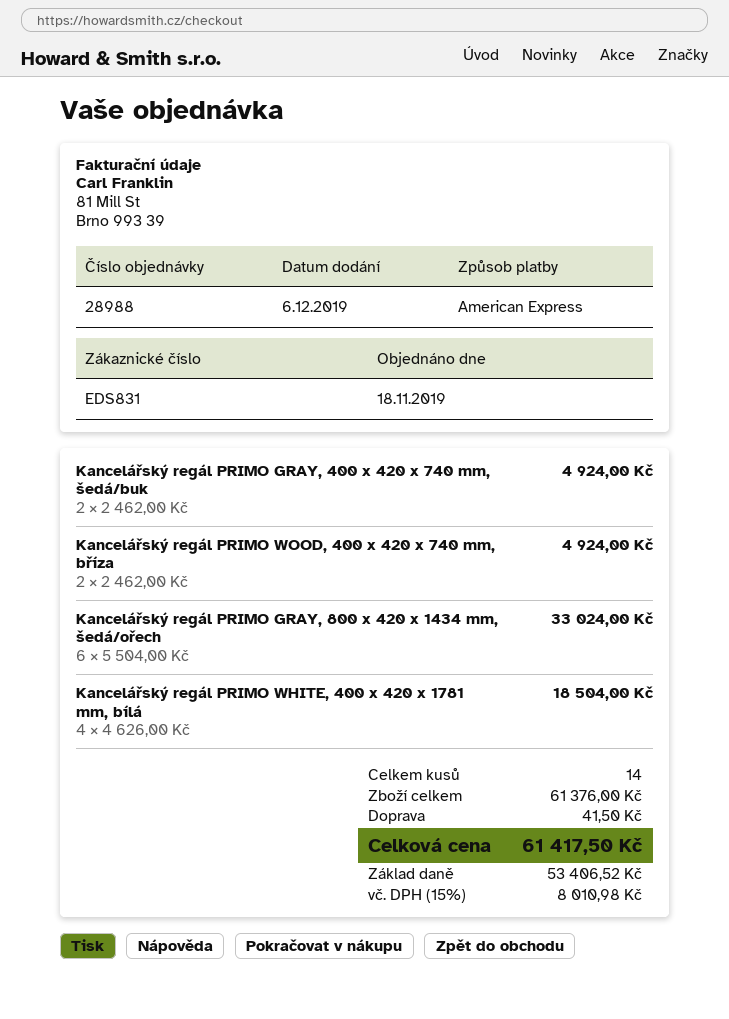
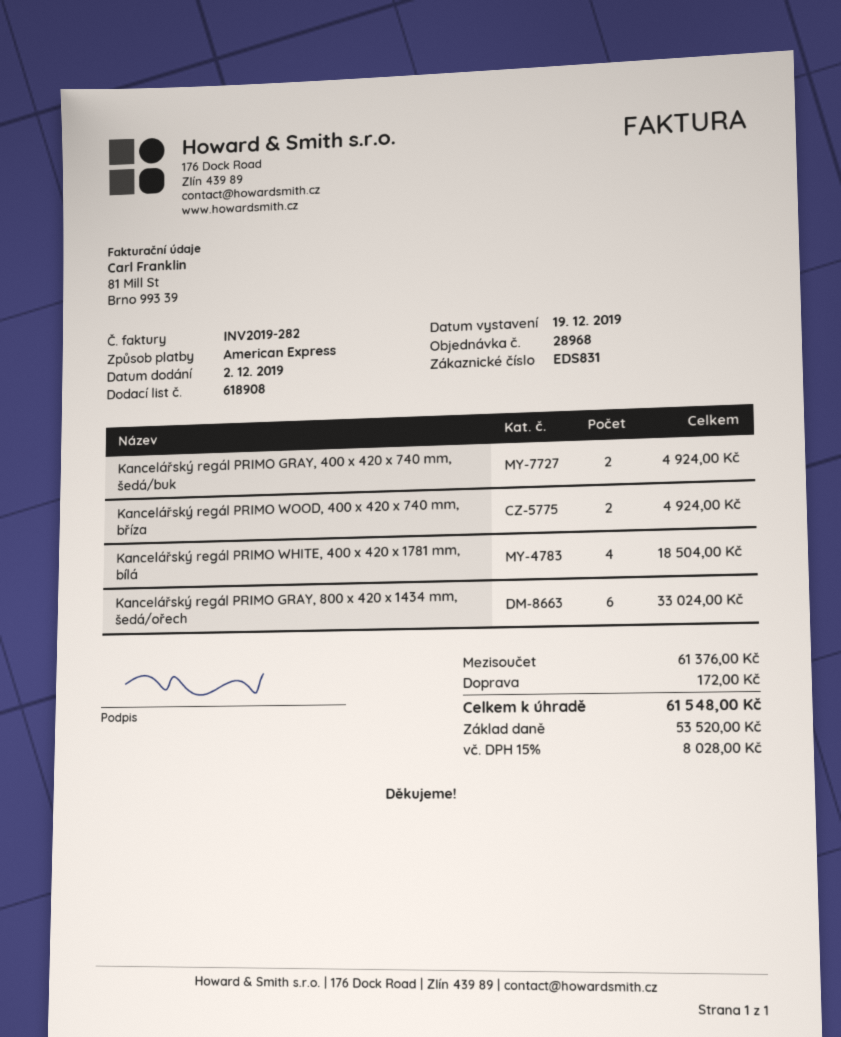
order number: 28988 -> 28968
delivery date: 2019-12-06 -> 2019-12-02
shipping: 41.50 -> 172.00
net: 53406.52 -> 53520.00
tax: 15% = 8010.98 -> 15% = 8028.00
total: 61417.50 -> 61548.00

